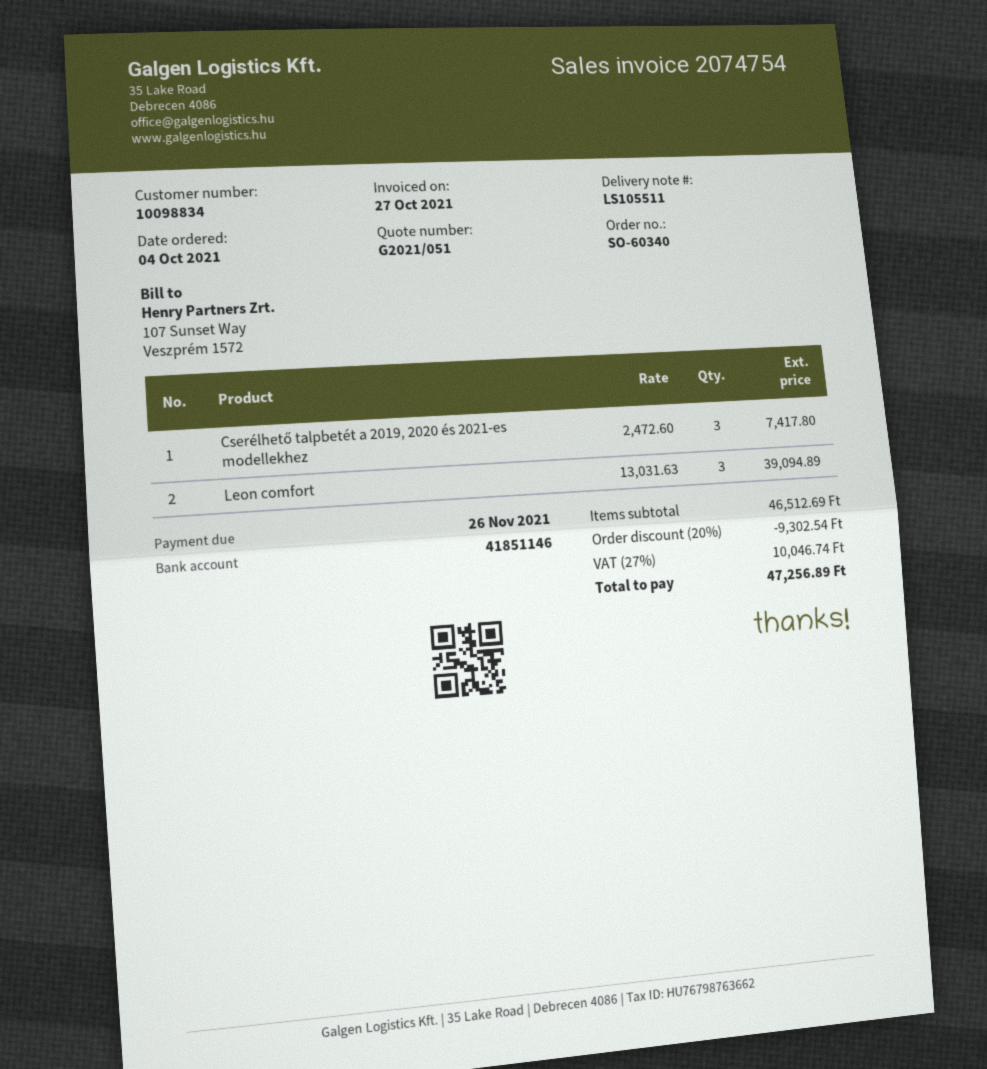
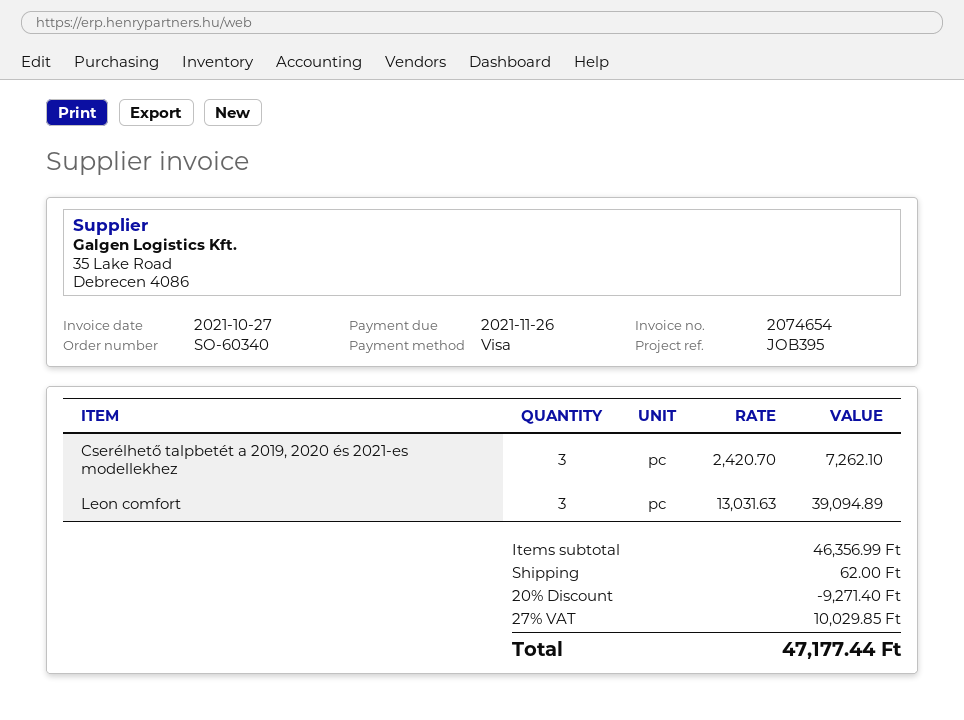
invoice number: 2074754 -> 2074654
Cserélhető talpbetét a 2019, 2020 és 2021-es modellekhez: 3 x 2472.60 = 7417.80 -> 3 x 2420.70 = 7262.10
subtotal: 46512.69 -> 46356.99
discount: 20% = 9302.54 -> 20% = 9271.40
shipping: none -> 62.00
tax: 27% = 10046.74 -> 27% = 10029.85
total: 47256.89 -> 47177.44

